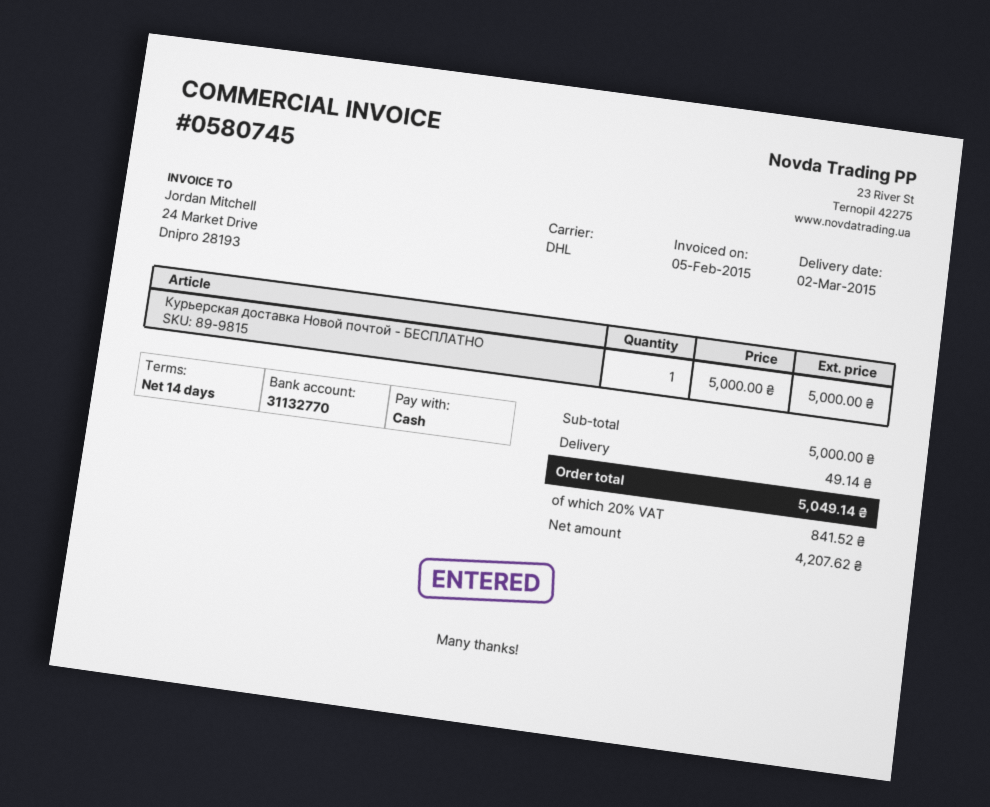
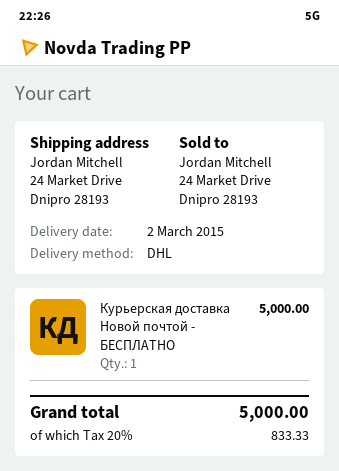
shipping: 49.14 -> none
tax: 20% = 841.52 -> 20% = 833.33
total: 5049.14 -> 5000.00

